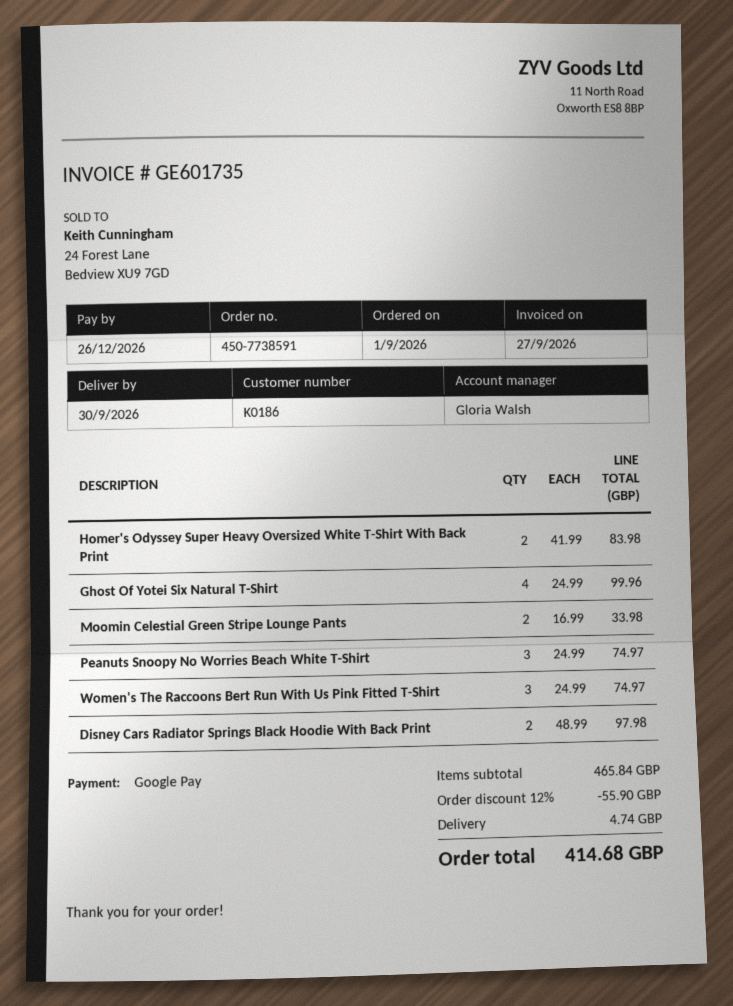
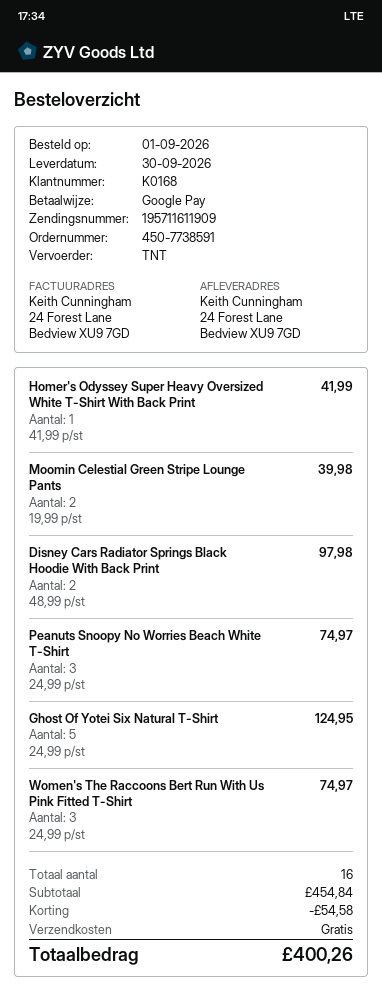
customer number: K0186 -> K0168
Homer's Odyssey Super Heavy Oversized White T-Shirt With Back Print: 2 x 41.99 = 83.98 -> 1 x 41.99 = 41.99
Ghost Of Yotei Six Natural T-Shirt: 4 x 24.99 = 99.96 -> 5 x 24.99 = 124.95
Moomin Celestial Green Stripe Lounge Pants: 2 x 16.99 = 33.98 -> 2 x 19.99 = 39.98
subtotal: 465.84 -> 454.84
discount: 55.90 -> 54.58
shipping: 4.74 -> 0.00
total: 414.68 -> 400.26

